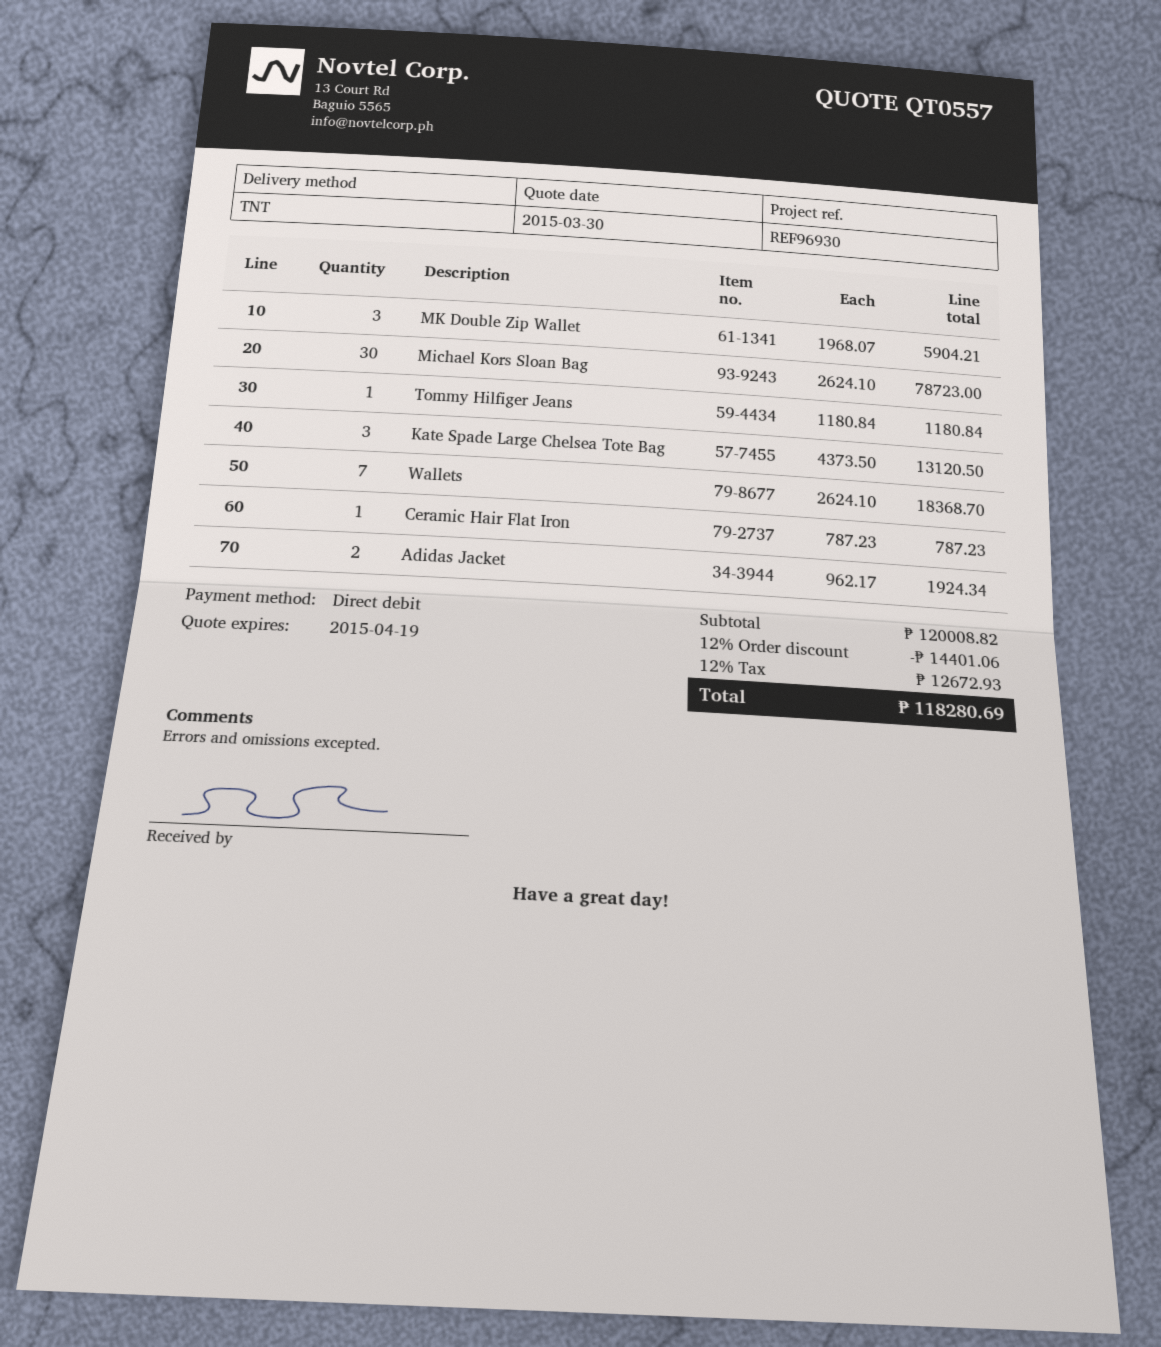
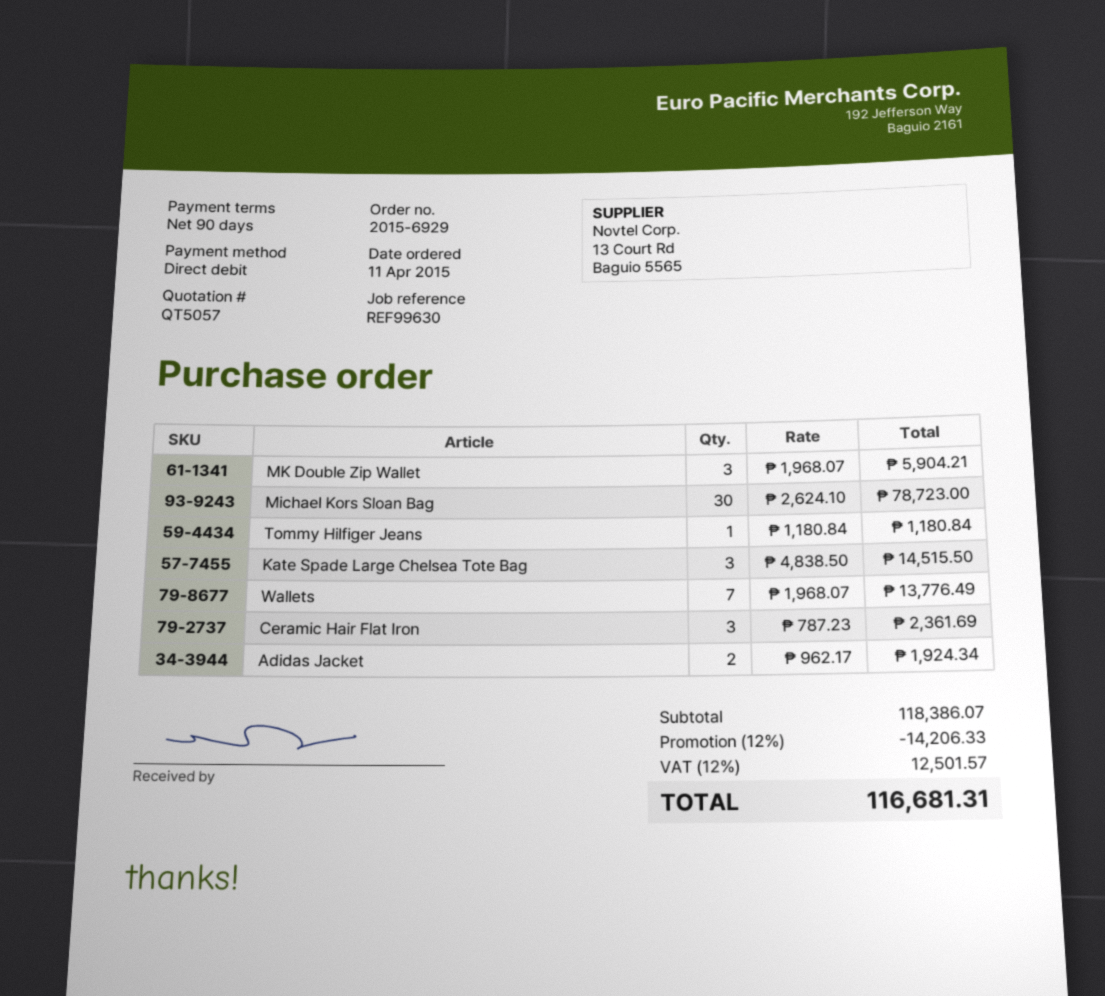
quote number: QT0557 -> QT5057
reference: REF96930 -> REF99630
Kate Spade Large Chelsea Tote Bag: 3 x 4373.50 = 13120.50 -> 3 x 4838.50 = 14515.50
Wallets: 7 x 2624.10 = 18368.70 -> 7 x 1968.07 = 13776.49
Ceramic Hair Flat Iron: 1 x 787.23 = 787.23 -> 3 x 787.23 = 2361.69
subtotal: 120008.82 -> 118386.07
discount: 12% = 14401.06 -> 12% = 14206.33
tax: 12% = 12672.93 -> 12% = 12501.57
total: 118280.69 -> 116681.31

